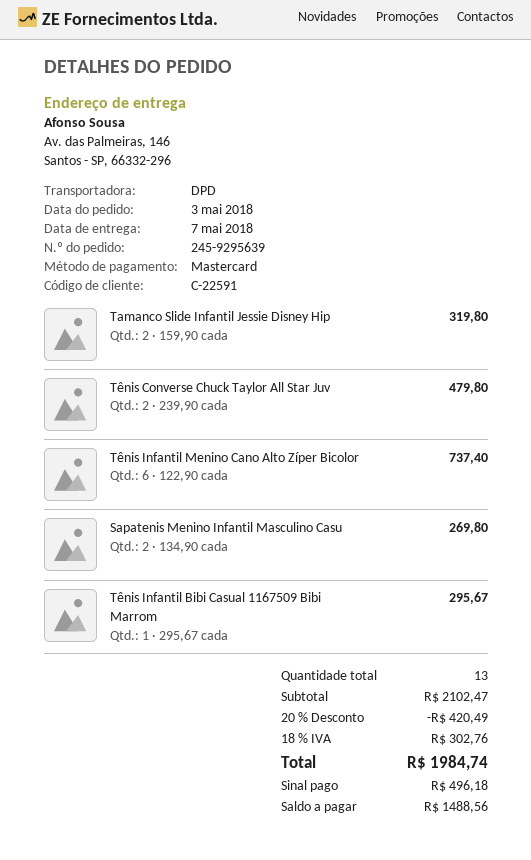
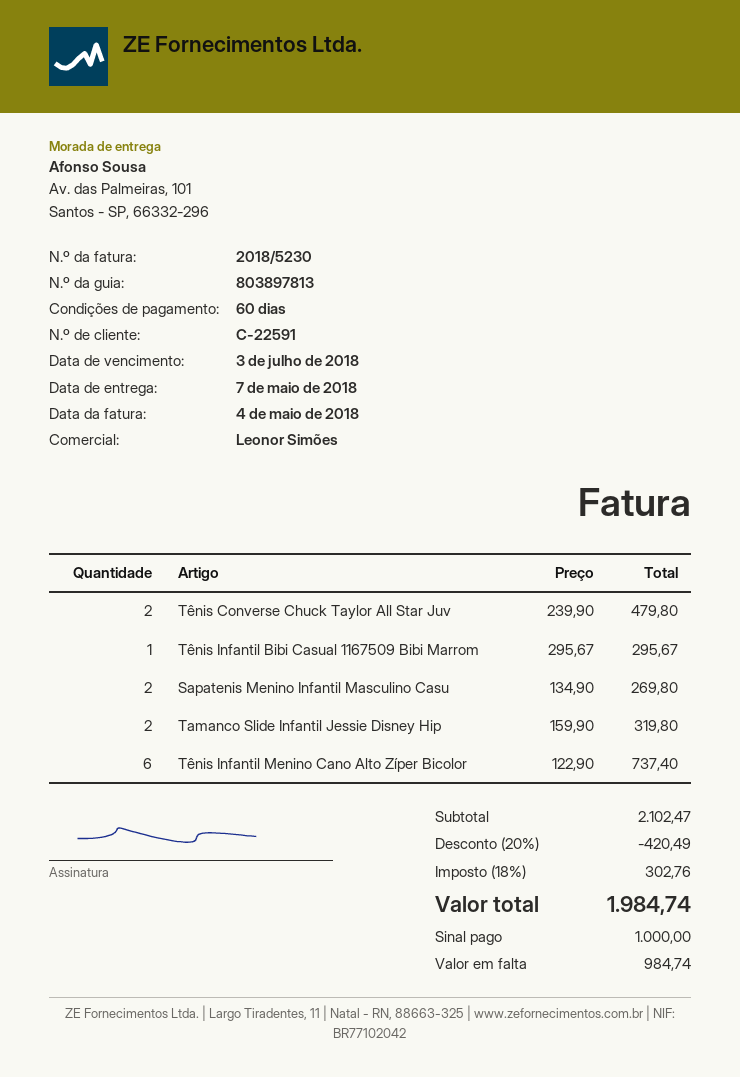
ship to: Av. das Palmeiras, 146, Santos - SP, 66332-296 -> Av. das Palmeiras, 101, Santos - SP, 66332-296
deposit: 496.18 -> 1000.00
balance: 1488.56 -> 984.74

